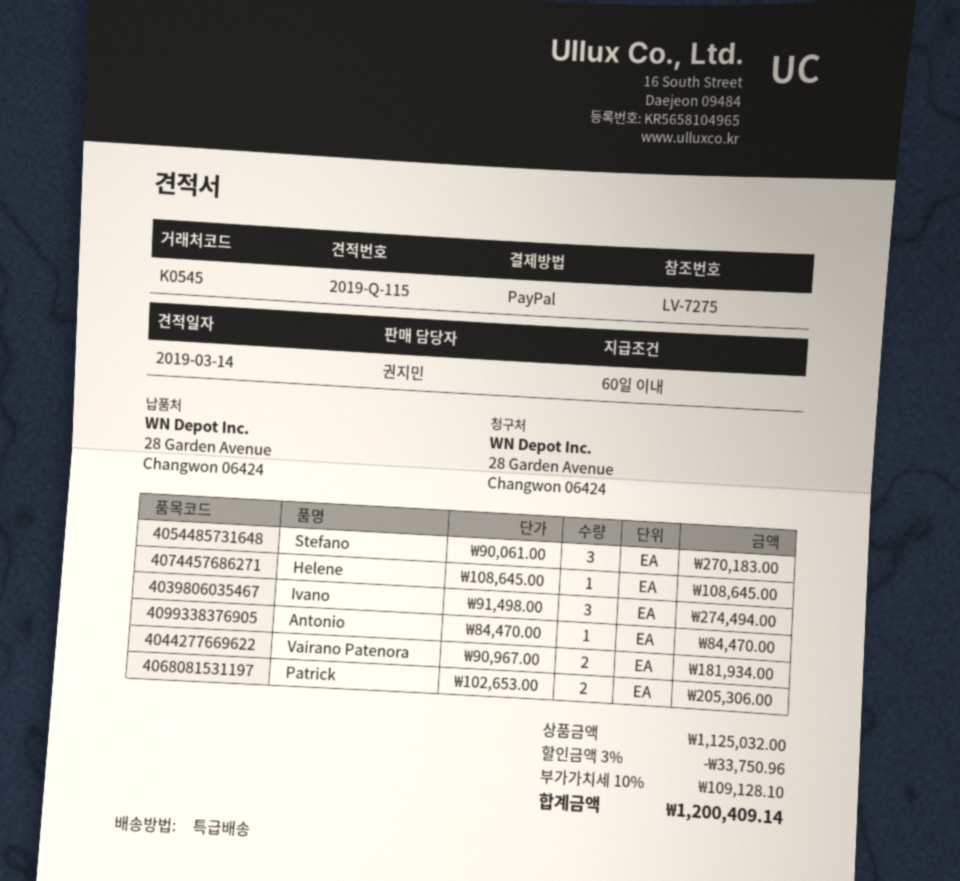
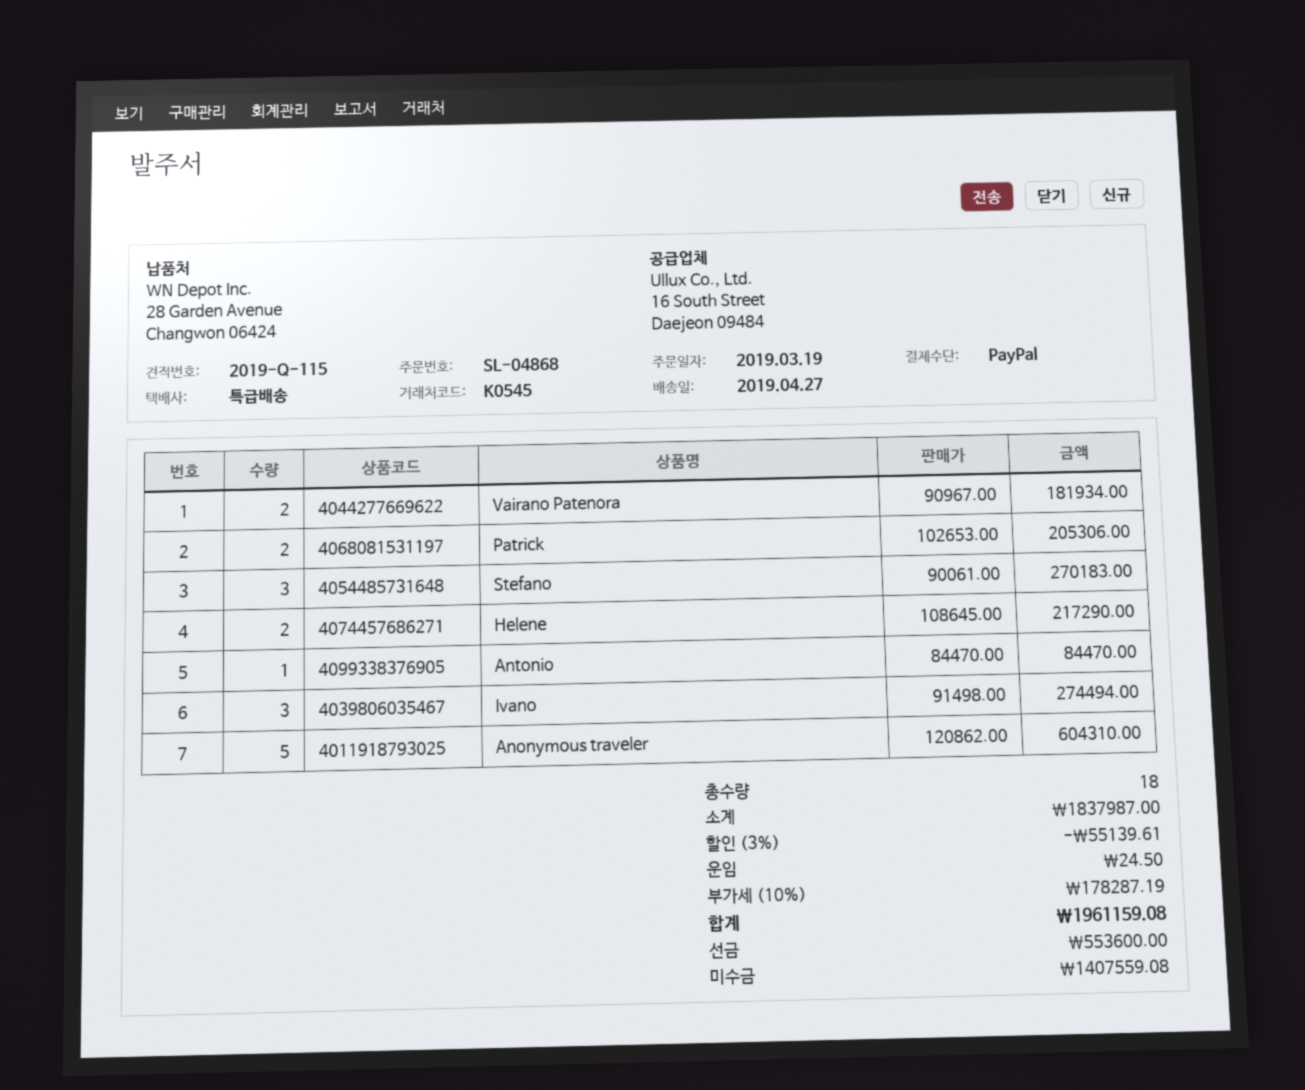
Helene: 1 x 108645.00 = 108645.00 -> 2 x 108645.00 = 217290.00
Anonymous traveler: none -> 5 x 120862.00 = 604310.00
subtotal: 1125032.00 -> 1837987.00
discount: 3% = 33750.96 -> 3% = 55139.61
shipping: none -> 24.50
tax: 10% = 109128.10 -> 10% = 178287.19
total: 1200409.14 -> 1961159.08

